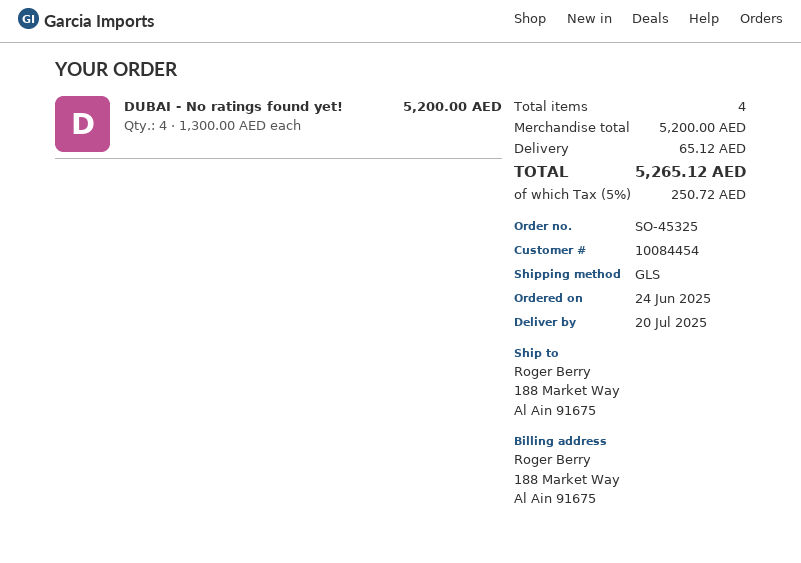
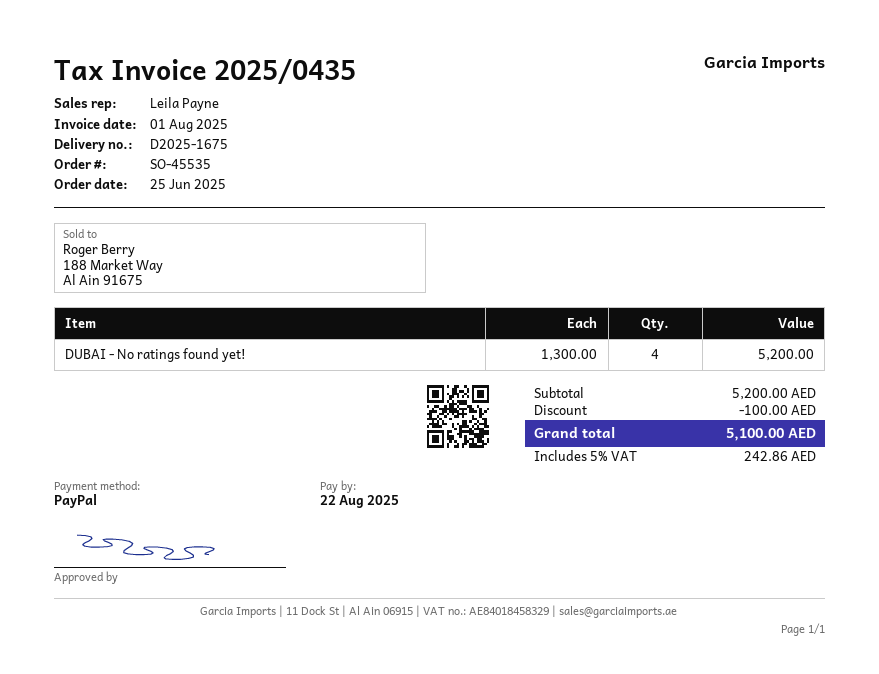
order number: SO-45325 -> SO-45535
order date: 2025-06-24 -> 2025-06-25
discount: none -> 100.00
shipping: 65.12 -> none
tax: 5% = 250.72 -> 5% = 242.86
total: 5265.12 -> 5100.00

